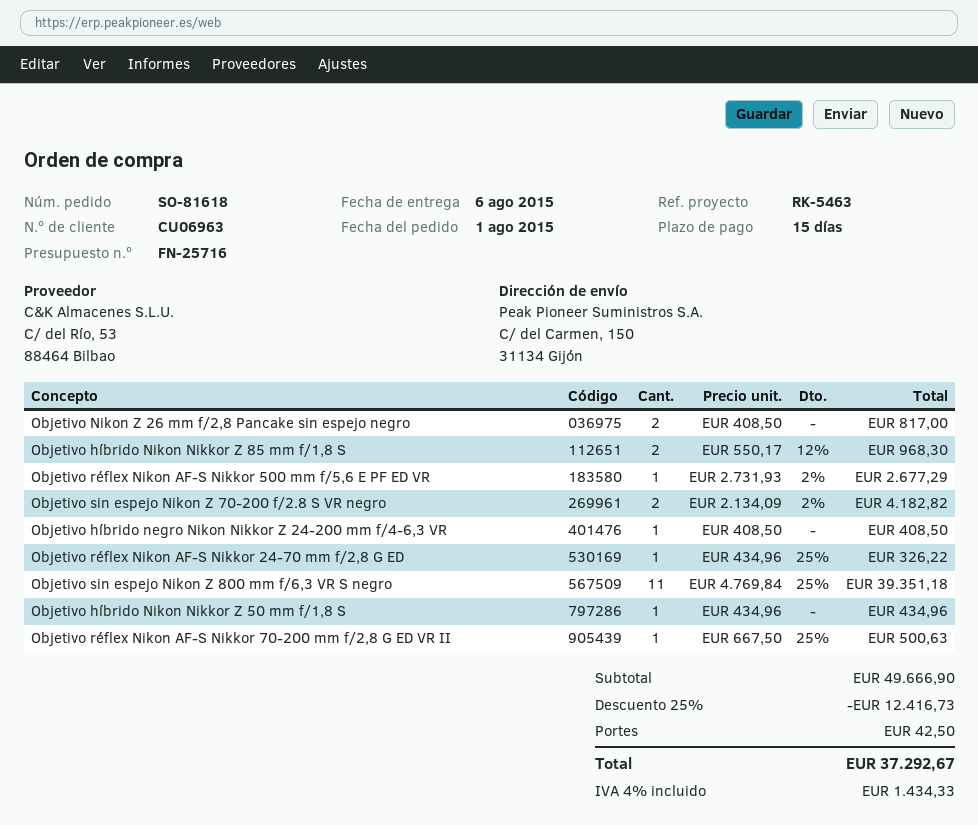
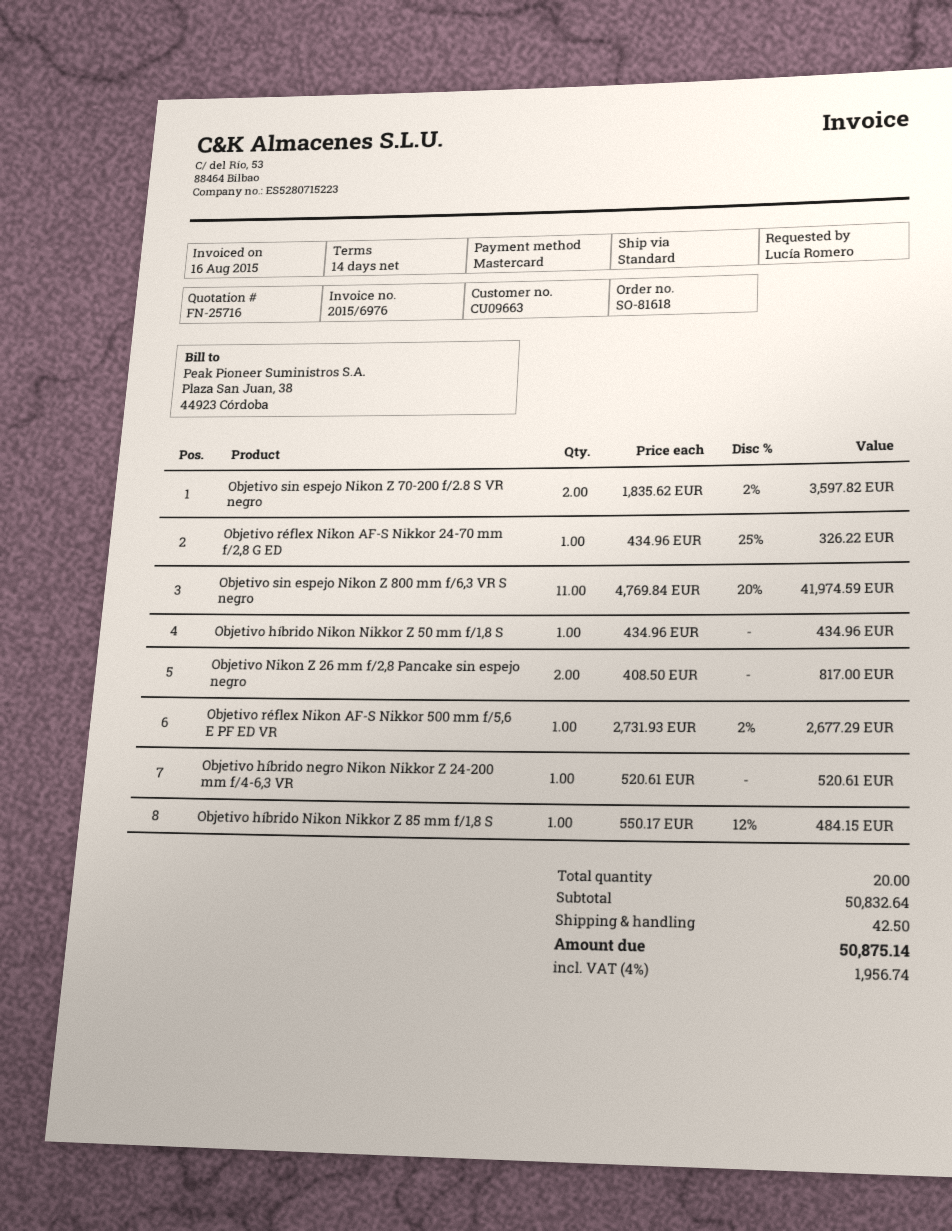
payment terms: 15 days -> 14 days
customer number: CU06963 -> CU09663
Objetivo híbrido Nikon Nikkor Z 85 mm f/1,8 S: 2 x 550.17 - 12% = 968.30 -> 1 x 550.17 - 12% = 484.15
Objetivo sin espejo Nikon Z 70-200 f/2.8 S VR negro: 2 x 2134.09 - 2% = 4182.82 -> 2 x 1835.62 - 2% = 3597.82
Objetivo híbrido negro Nikon Nikkor Z 24-200 mm f/4-6,3 VR: 1 x 408.50 = 408.50 -> 1 x 520.61 = 520.61
Objetivo sin espejo Nikon Z 800 mm f/6,3 VR S negro: 11 x 4769.84 - 25% = 39351.18 -> 11 x 4769.84 - 20% = 41974.59
Objetivo réflex Nikon AF-S Nikkor 70-200 mm f/2,8 G ED VR II: 1 x 667.50 - 25% = 500.63 -> none
subtotal: 49666.90 -> 50832.64
discount: 25% = 12416.73 -> none
tax: 4% = 1434.33 -> 4% = 1956.74
total: 37292.67 -> 50875.14

